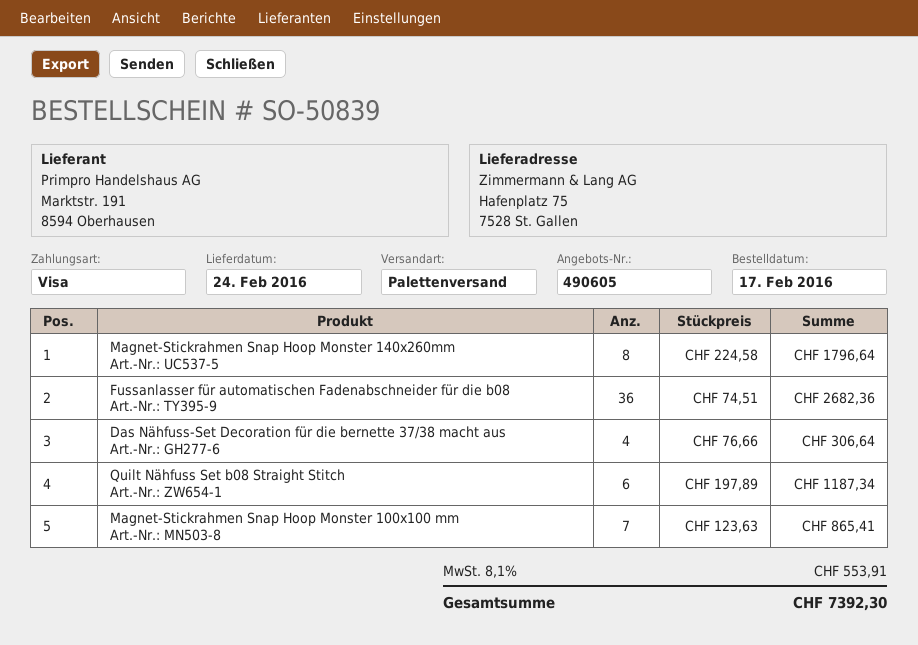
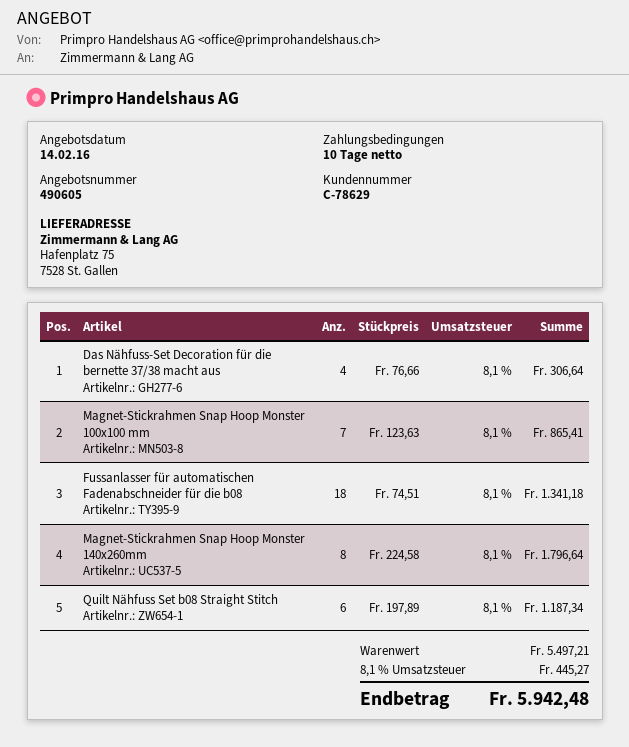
Fussanlasser für automatischen Fadenabschneider für die b08: 36 x 74.51 = 2682.36 -> 18 x 74.51 = 1341.18
tax: 8.1% = 553.91 -> 8.1% = 445.27
total: 7392.30 -> 5942.48

